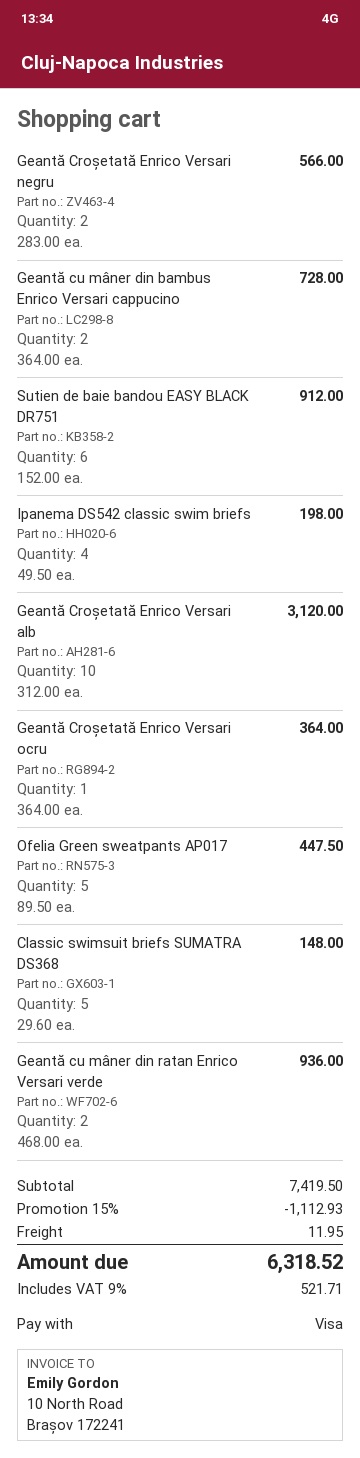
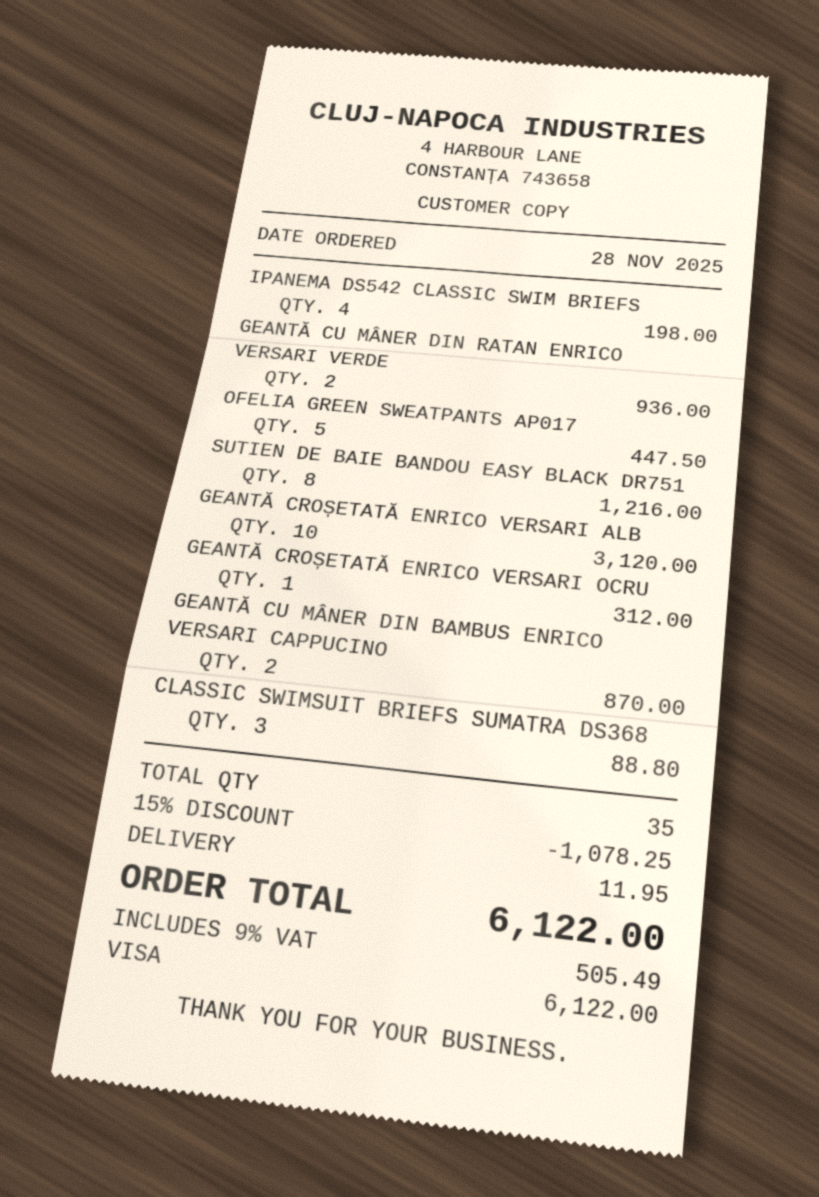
Geantă Croșetată Enrico Versari negru: 2 for 566.00 -> none
Geantă cu mâner din bambus Enrico Versari cappucino: 2 for 728.00 -> 2 for 870.00
Sutien de baie bandou EASY BLACK DR751: 6 for 912.00 -> 8 for 1216.00
Geantă Croșetată Enrico Versari ocru: 1 for 364.00 -> 1 for 312.00
Classic swimsuit briefs SUMATRA DS368: 5 for 148.00 -> 3 for 88.80
discount: 15% = 1112.93 -> 15% = 1078.25
tax: 9% = 521.71 -> 9% = 505.49
total: 6318.52 -> 6122.00

